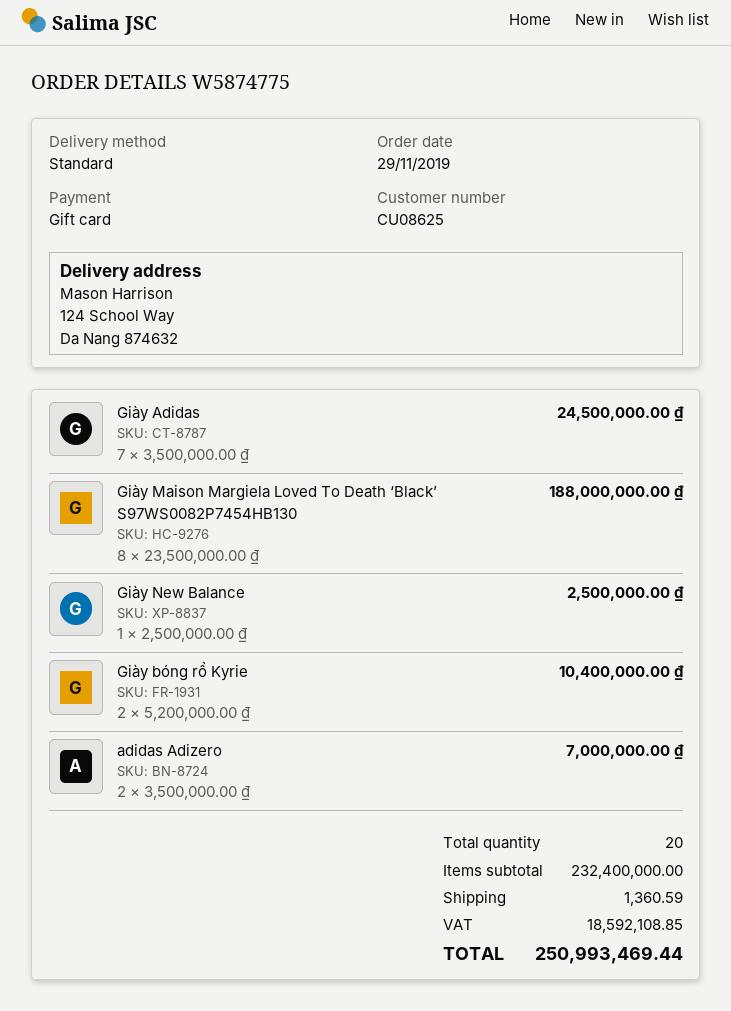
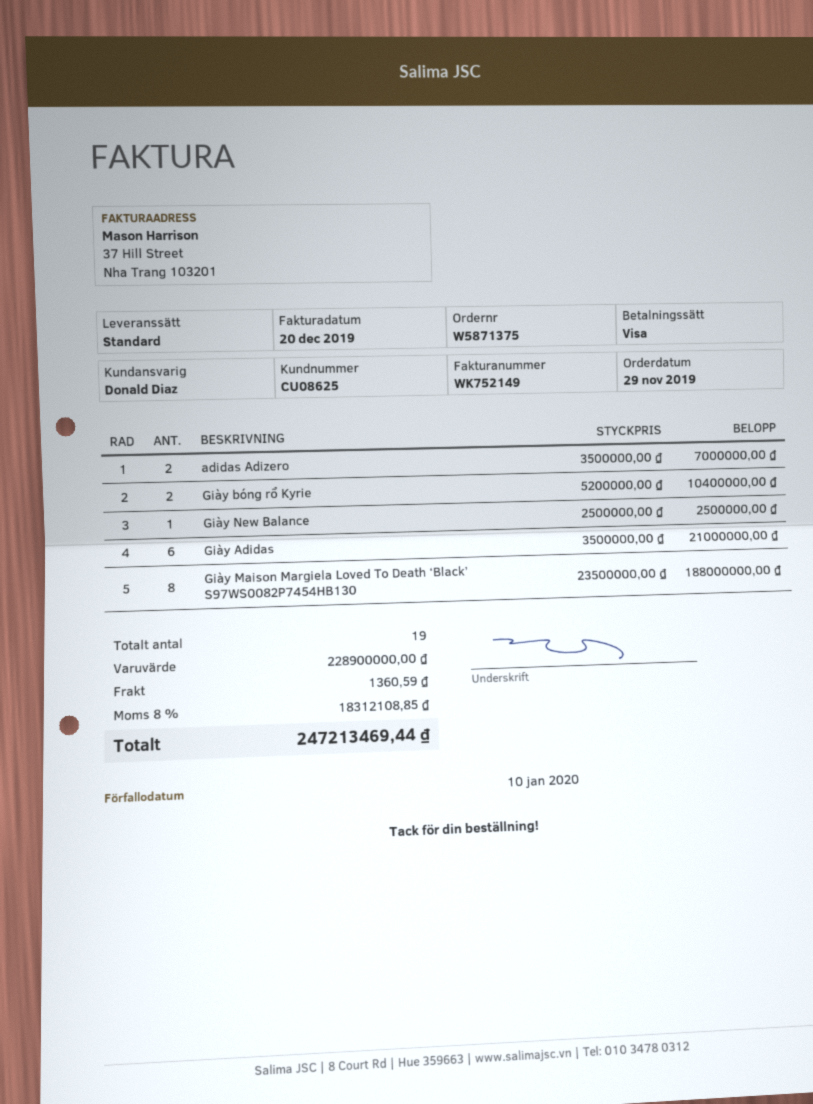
order number: W5874775 -> W5871375
payment method: gift card -> Visa
Giày Adidas: 7 x 3500000.00 = 24500000.00 -> 6 x 3500000.00 = 21000000.00
total quantity: 20 -> 19
subtotal: 232400000.00 -> 228900000.00
tax: 18592108.85 -> 18312108.85
total: 250993469.44 -> 247213469.44

